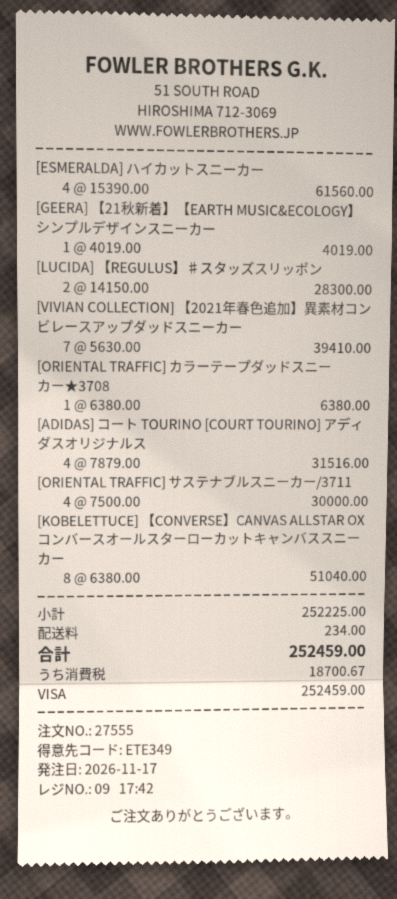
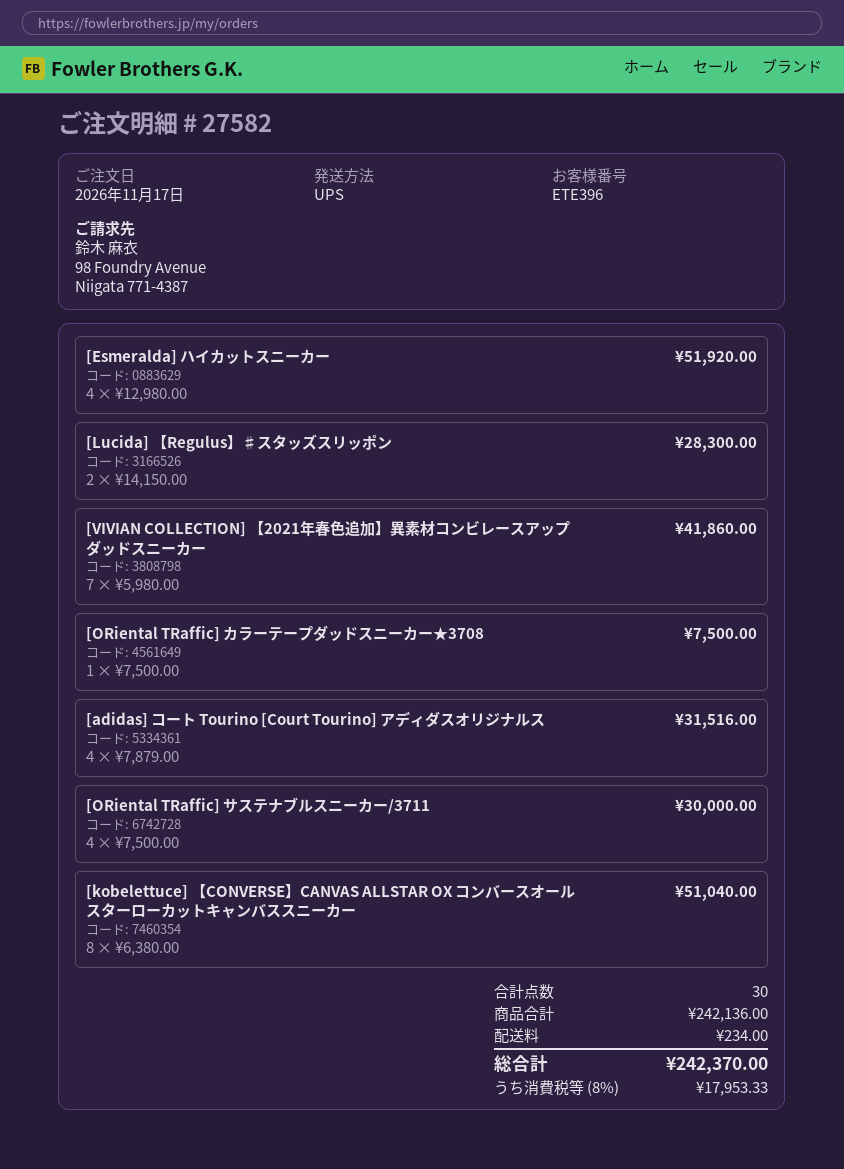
order number: 27555 -> 27582
customer number: ETE349 -> ETE396
[ESMERALDA] ハイカットスニーカー: 4 x 15390.00 = 61560.00 -> 4 x 12980.00 = 51920.00
[GEERA] 【21秋新着】【EARTH MUSIC&ECOLOGY】シンプルデザインスニーカー: 1 x 4019.00 = 4019.00 -> none
[VIVIAN COLLECTION] 【2021年春色追加】異素材コンビレースアップダッドスニーカー: 7 x 5630.00 = 39410.00 -> 7 x 5980.00 = 41860.00
[ORIENTAL TRAFFIC] カラーテープダッドスニーカー★3708: 1 x 6380.00 = 6380.00 -> 1 x 7500.00 = 7500.00
subtotal: 252225.00 -> 242136.00
tax: 18700.67 -> 17953.33
total: 252459.00 -> 242370.00

